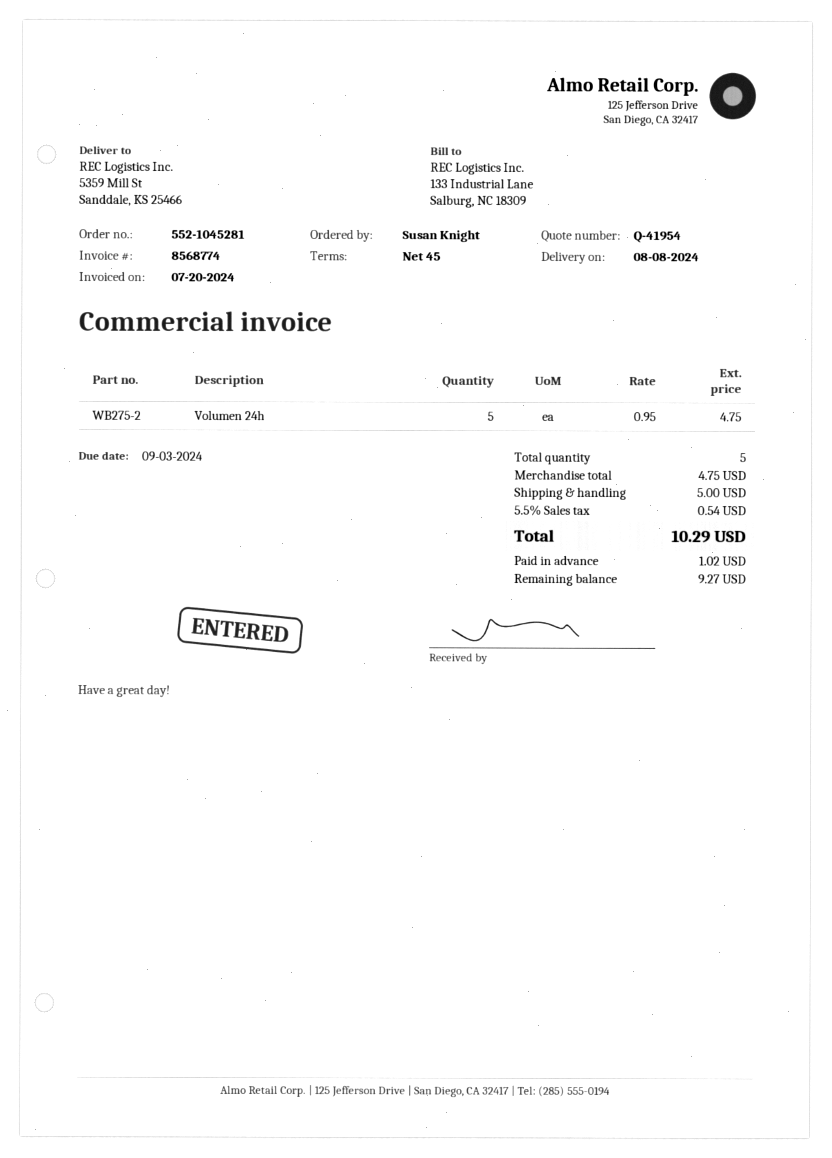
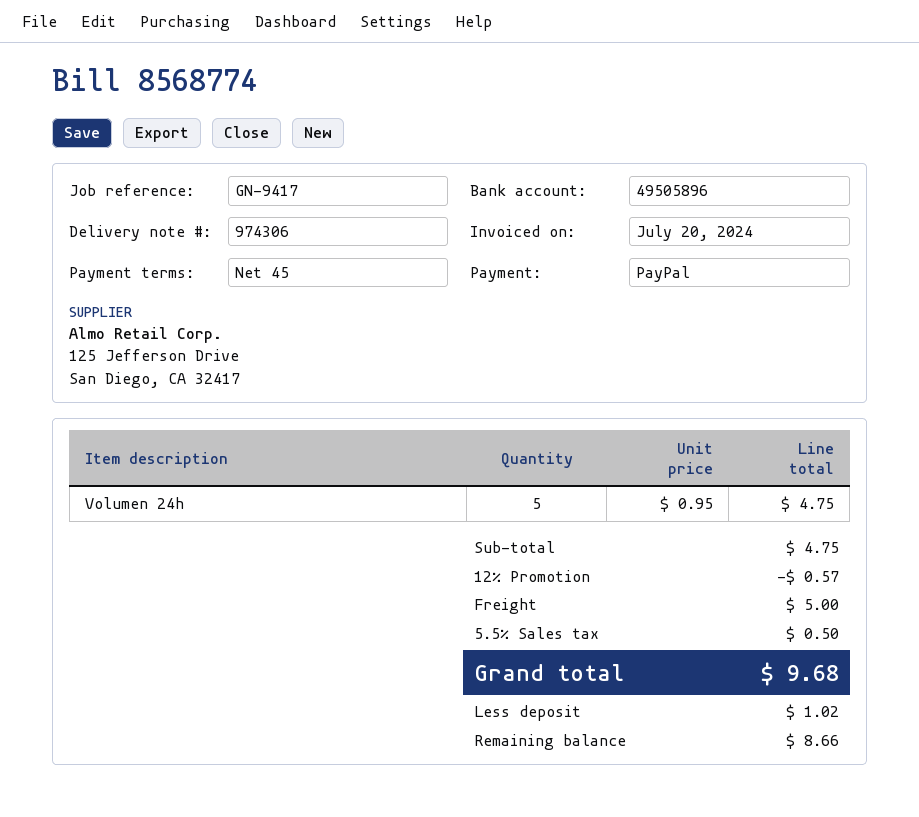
discount: none -> 12% = 0.57
tax: 5.5% = 0.54 -> 5.5% = 0.50
total: 10.29 -> 9.68
balance: 9.27 -> 8.66

